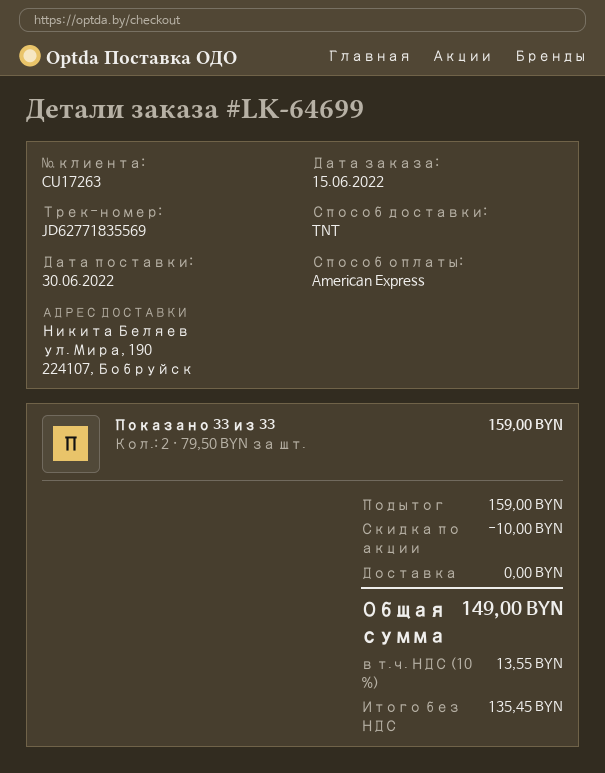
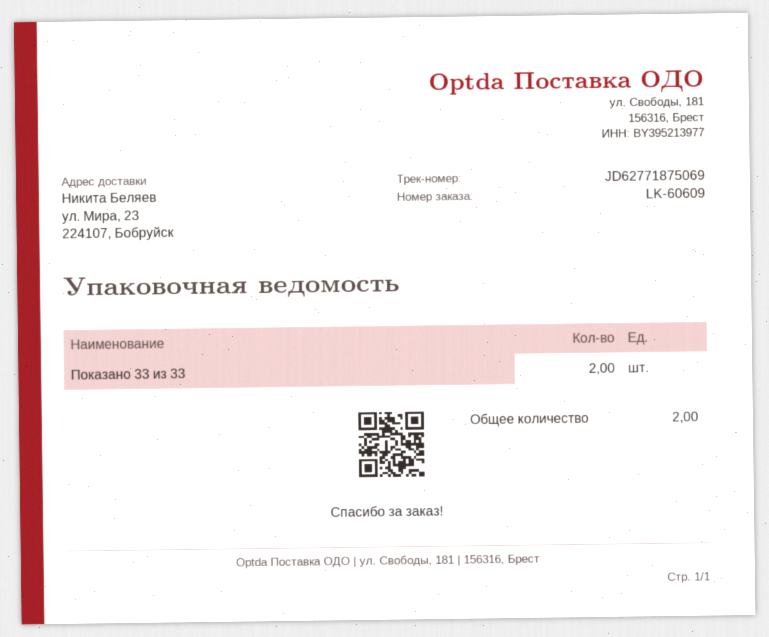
order number: LK-64699 -> LK-60609
tracking number: JD62771835569 -> JD62771875069
ship to: ул. Мира, 190, 224107, Бобруйск -> ул. Мира, 23, 224107, Бобруйск

